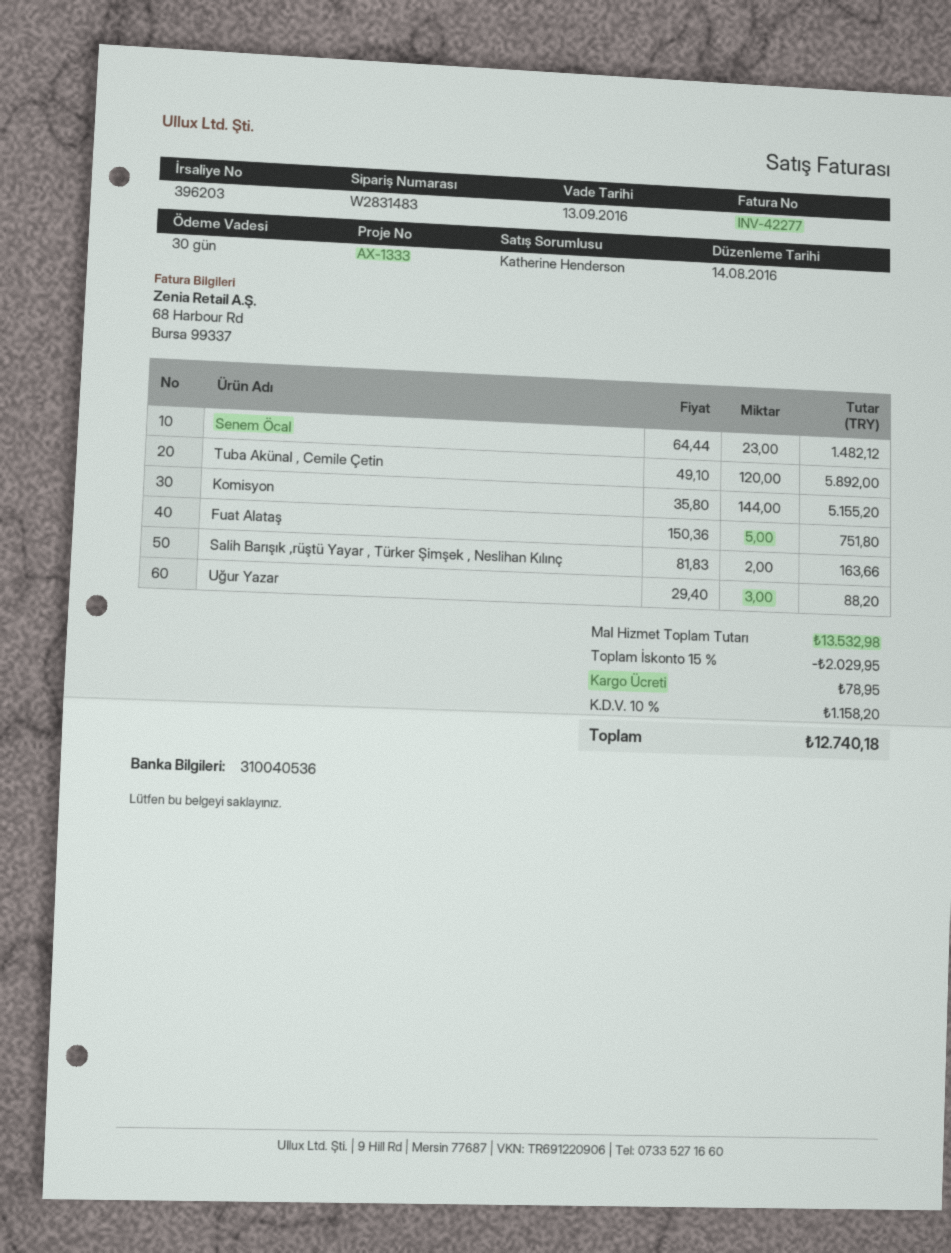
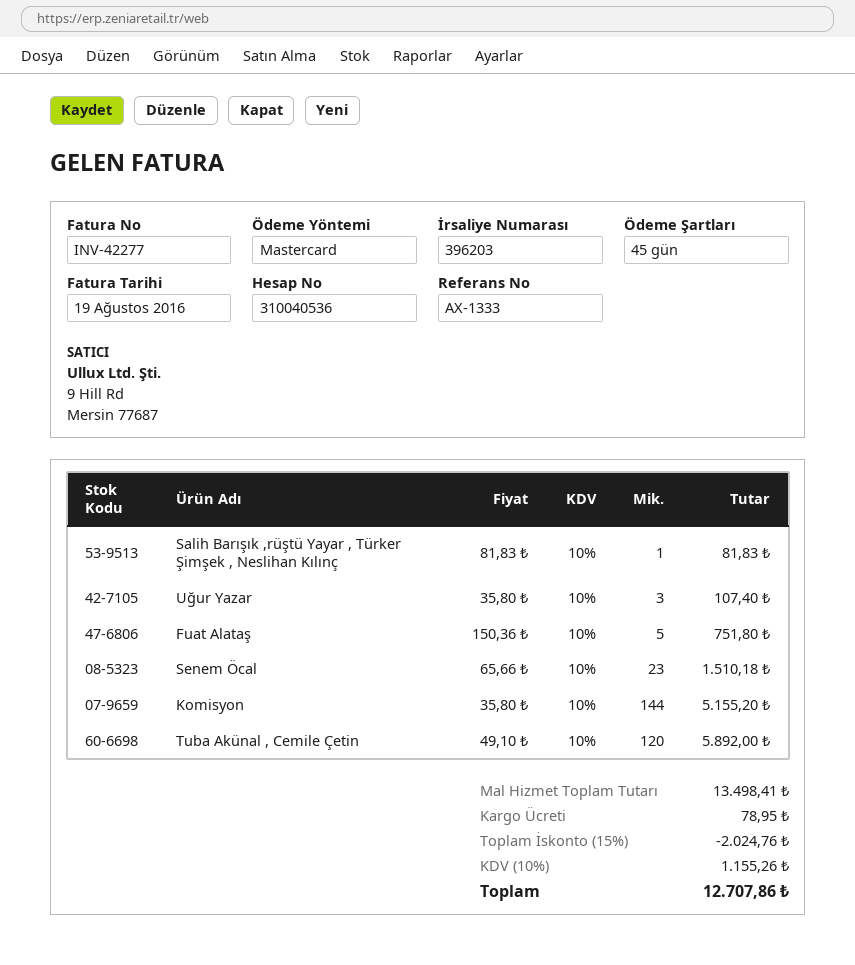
invoice date: 2016-08-14 -> 2016-08-19
payment terms: 30 days -> 45 days
Senem Öcal: 23 x 64.44 = 1482.12 -> 23 x 65.66 = 1510.18
Salih Barışık ,rüştü Yayar , Türker Şimşek , Neslihan Kılınç: 2 x 81.83 = 163.66 -> 1 x 81.83 = 81.83
Uğur Yazar: 3 x 29.40 = 88.20 -> 3 x 35.80 = 107.40
subtotal: 13532.98 -> 13498.41
discount: 15% = 2029.95 -> 15% = 2024.76
tax: 10% = 1158.20 -> 10% = 1155.26
total: 12740.18 -> 12707.86

